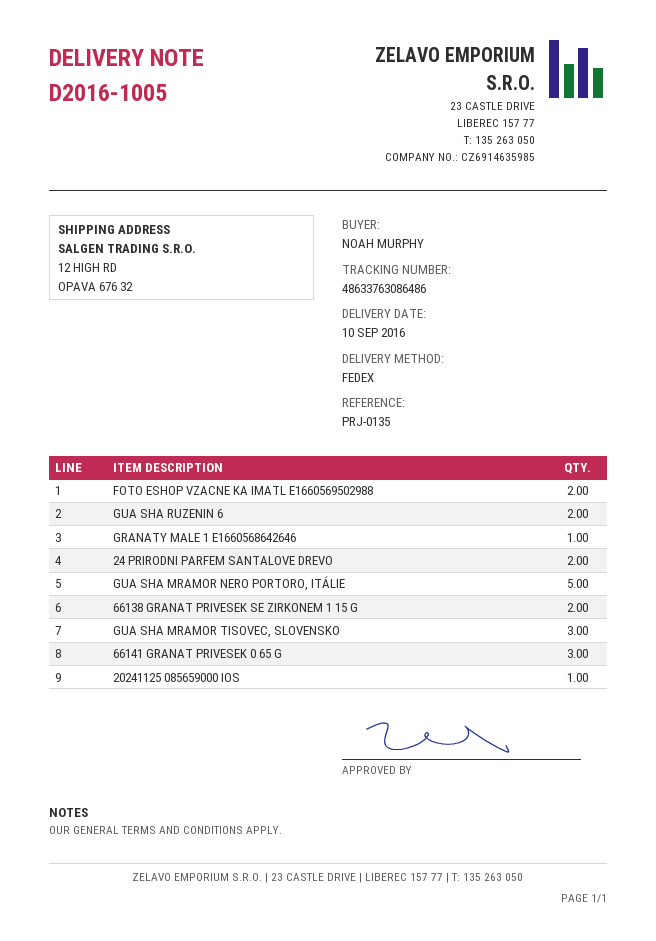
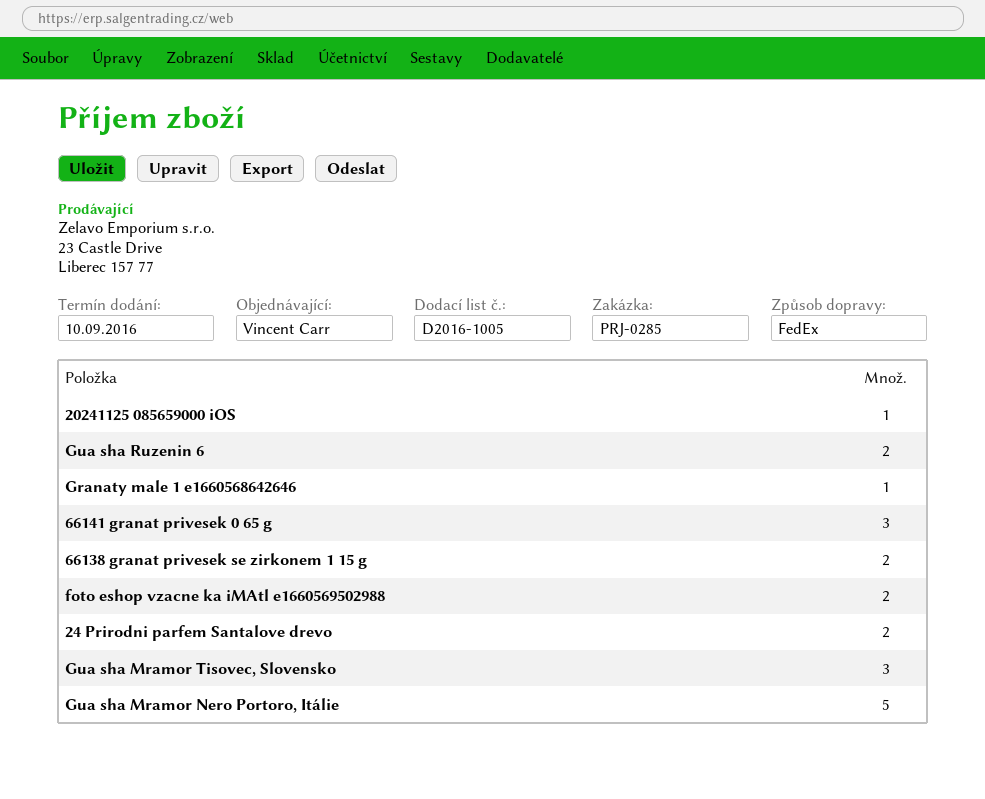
reference: PRJ-0135 -> PRJ-0285
ordered by: NOAH MURPHY -> Vincent Carr

